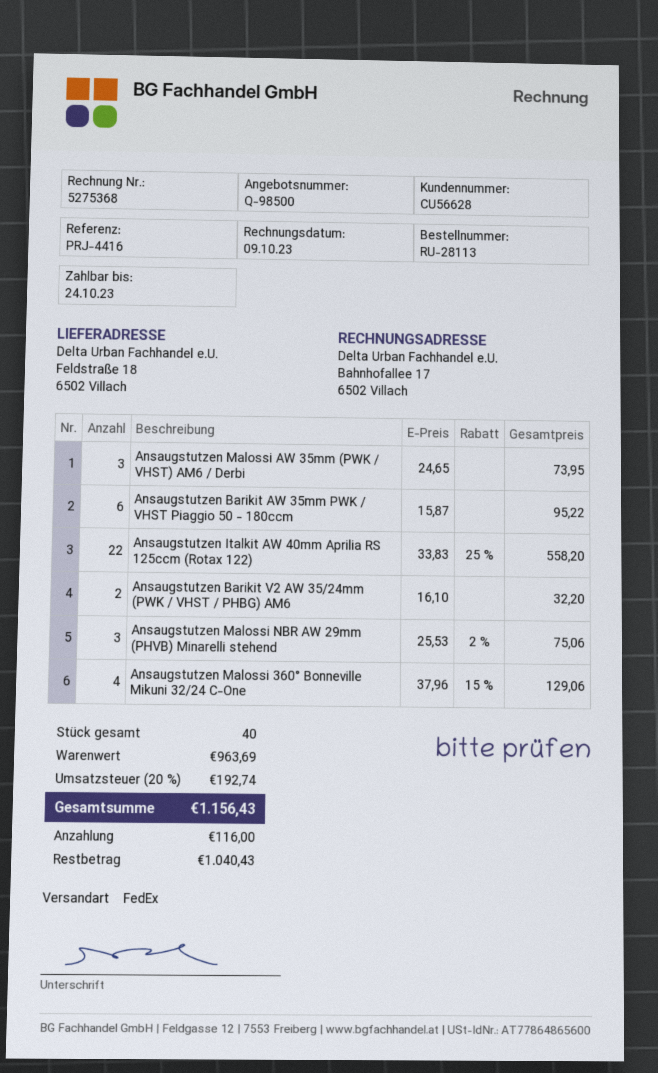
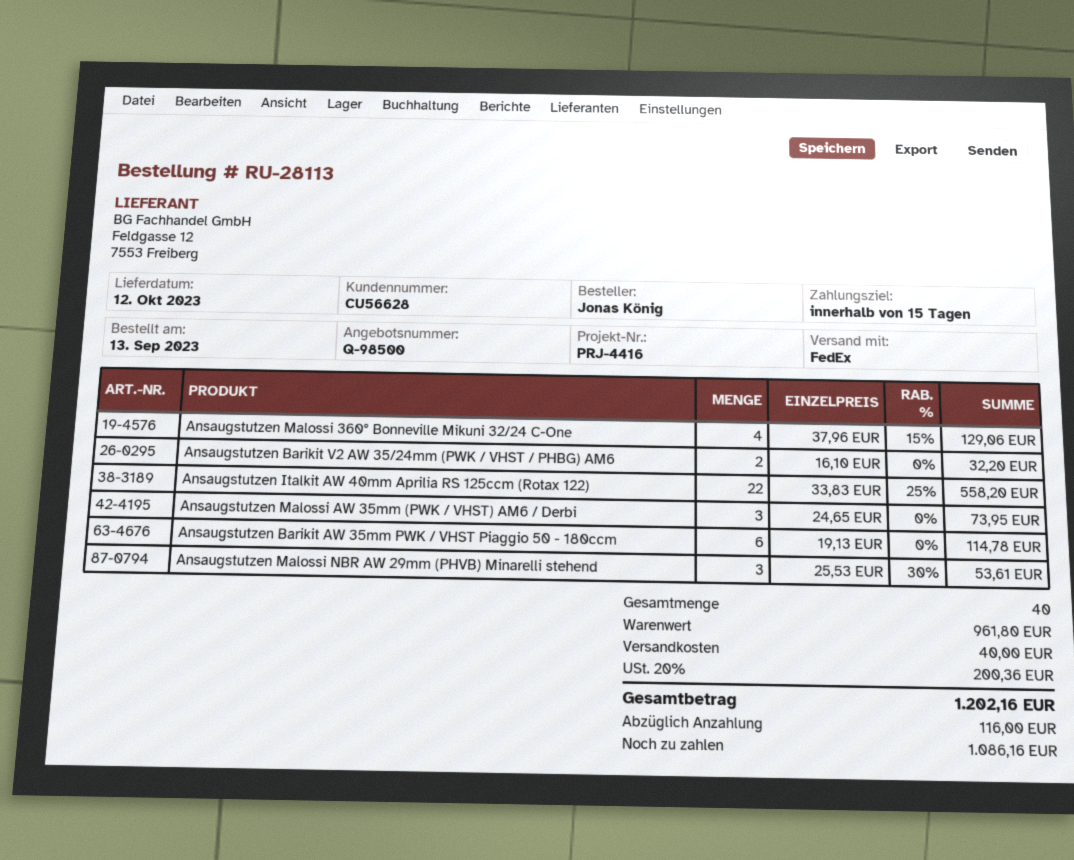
Ansaugstutzen Barikit AW 35mm PWK / VHST Piaggio 50 - 180ccm: 6 x 15.87 = 95.22 -> 6 x 19.13 = 114.78
Ansaugstutzen Malossi NBR AW 29mm (PHVB) Minarelli stehend: 3 x 25.53 - 2% = 75.06 -> 3 x 25.53 - 30% = 53.61
subtotal: 963.69 -> 961.80
shipping: none -> 40.00
tax: 20% = 192.74 -> 20% = 200.36
total: 1156.43 -> 1202.16
balance: 1040.43 -> 1086.16

